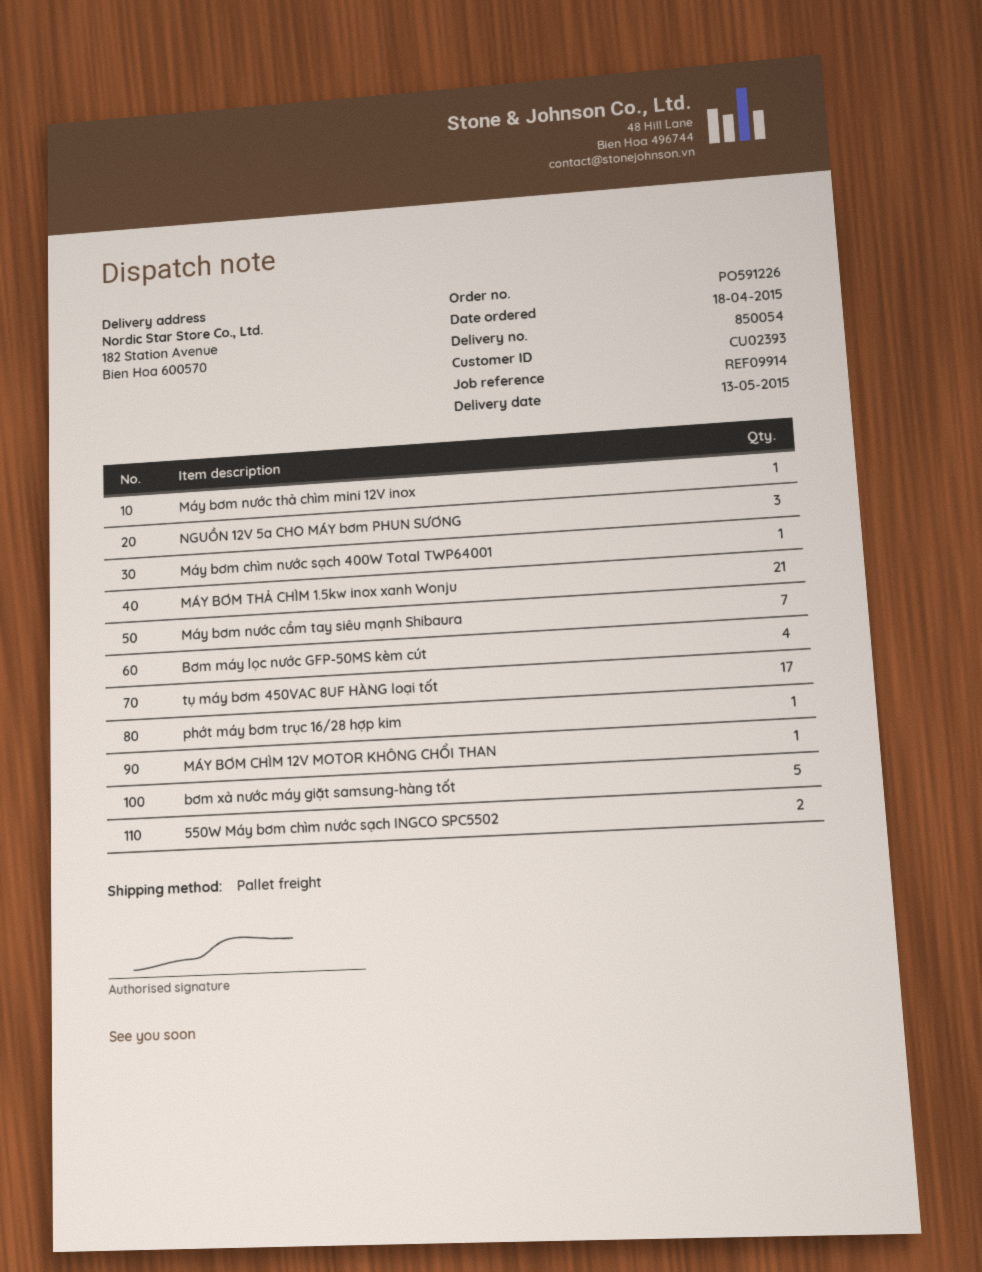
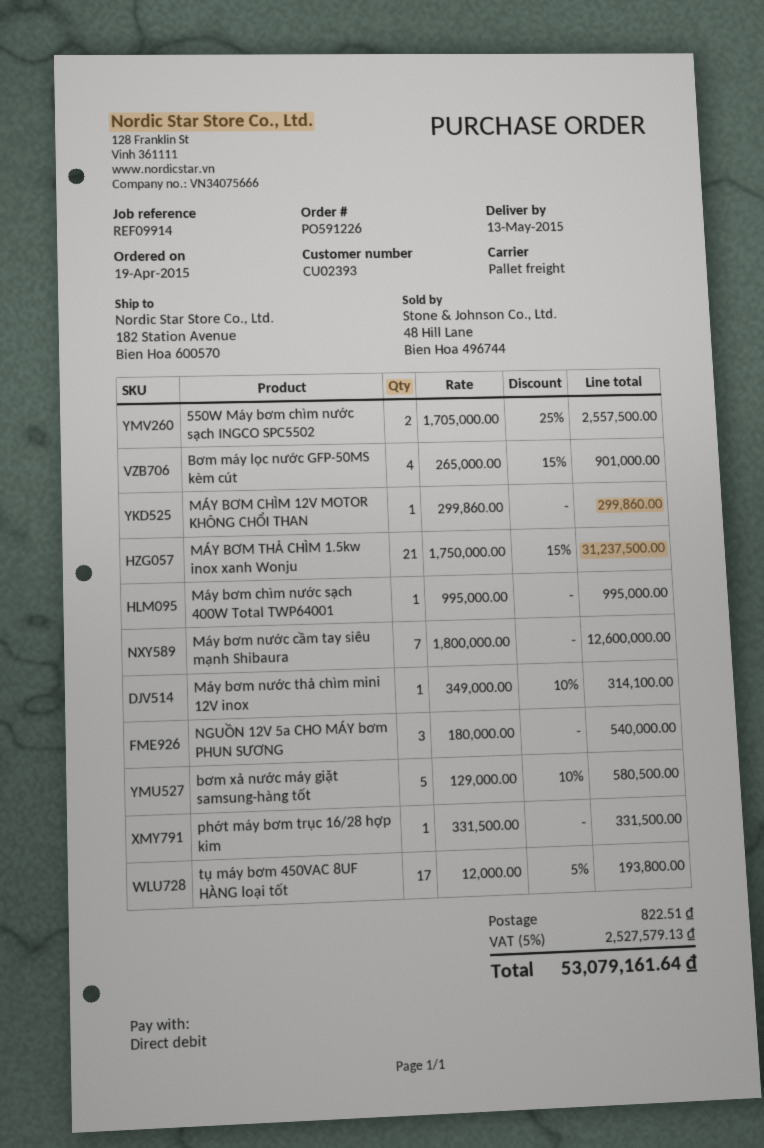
order date: 2015-04-18 -> 2015-04-19

